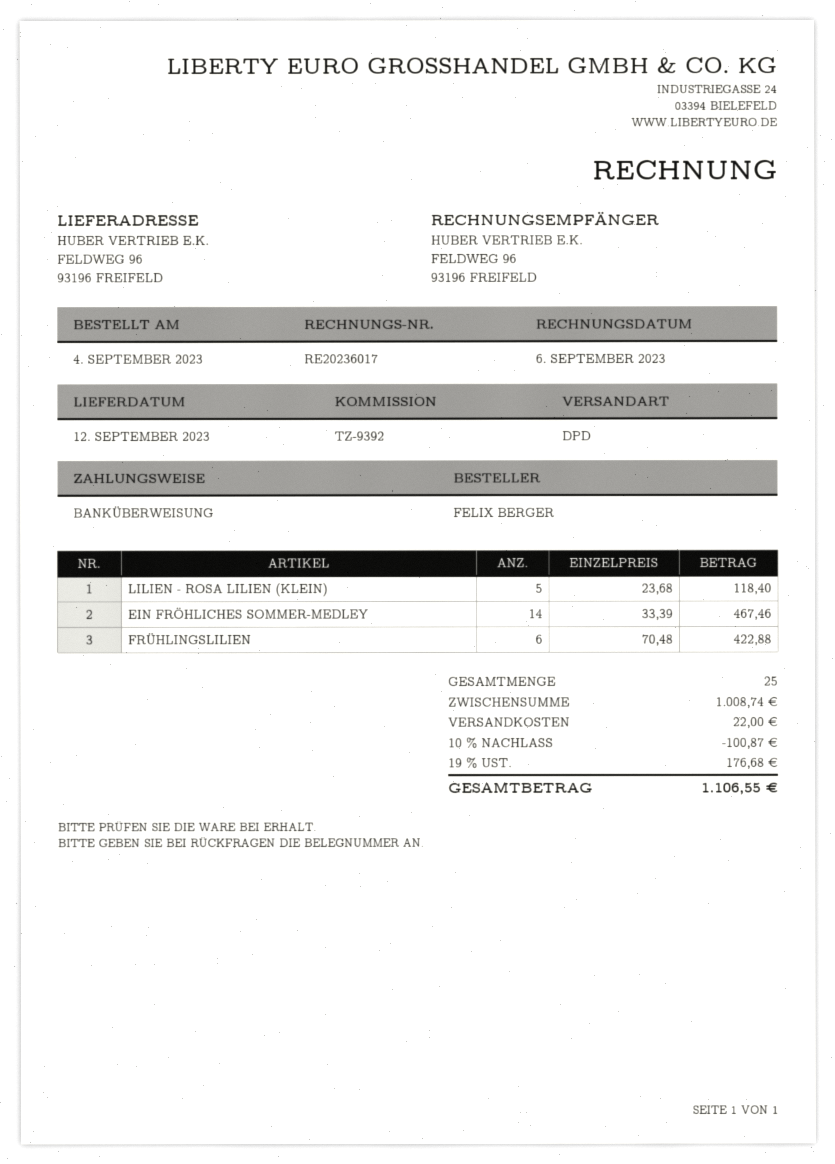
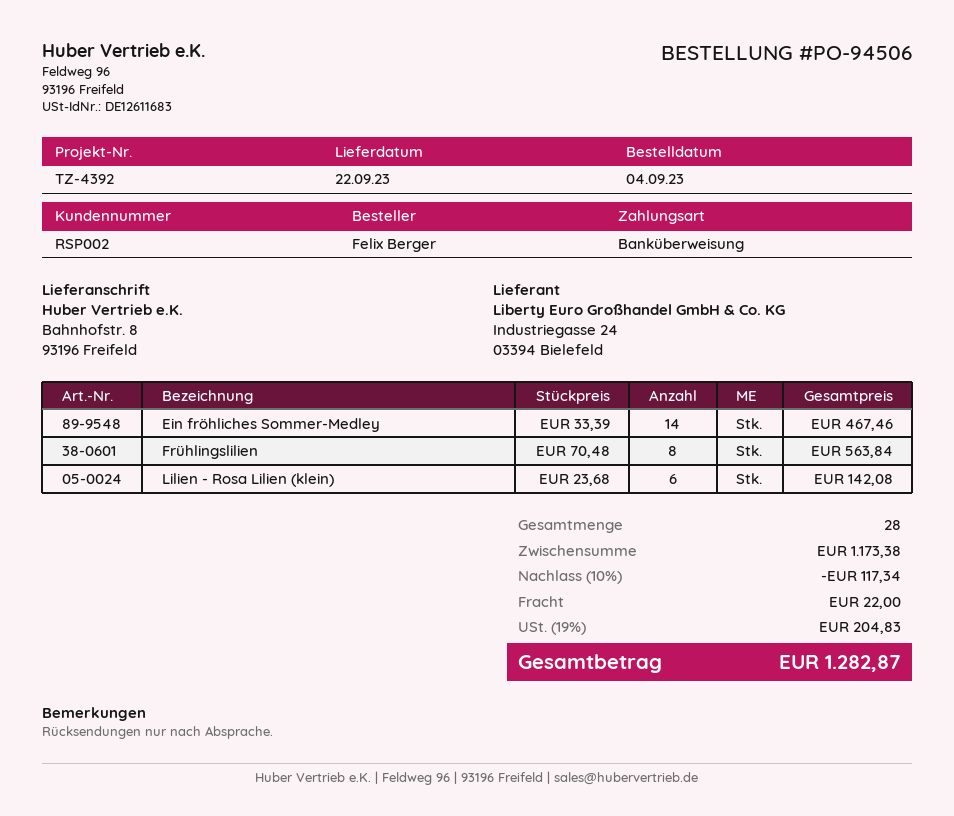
delivery date: 2023-09-12 -> 2023-09-22
reference: TZ-9392 -> TZ-4392
ship to: FELDWEG 96, 93196 FREIFELD -> Bahnhofstr. 8, 93196 Freifeld
LILIEN - ROSA LILIEN (KLEIN): 5 x 23.68 = 118.40 -> 6 x 23.68 = 142.08
FRÜHLINGSLILIEN: 6 x 70.48 = 422.88 -> 8 x 70.48 = 563.84
total quantity: 25 -> 28
subtotal: 1008.74 -> 1173.38
discount: 10% = 100.87 -> 10% = 117.34
tax: 19% = 176.68 -> 19% = 204.83
total: 1106.55 -> 1282.87

